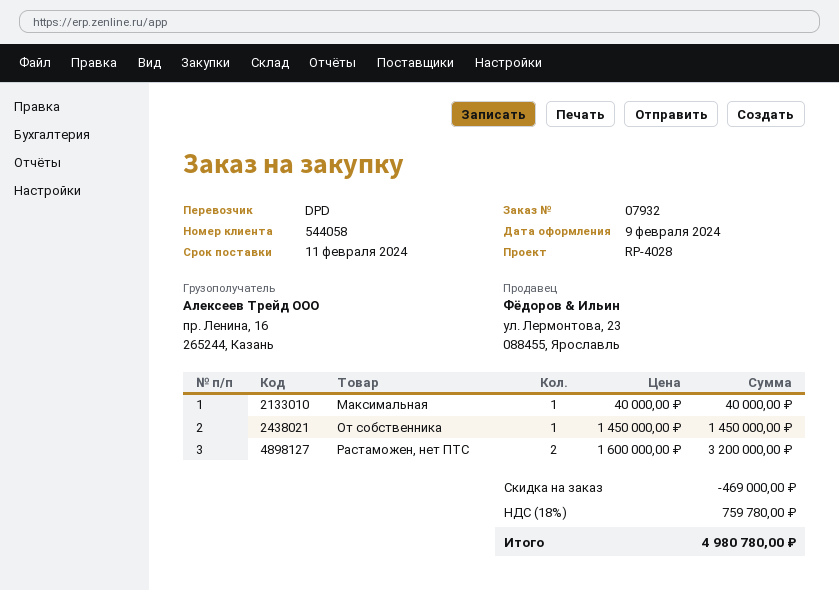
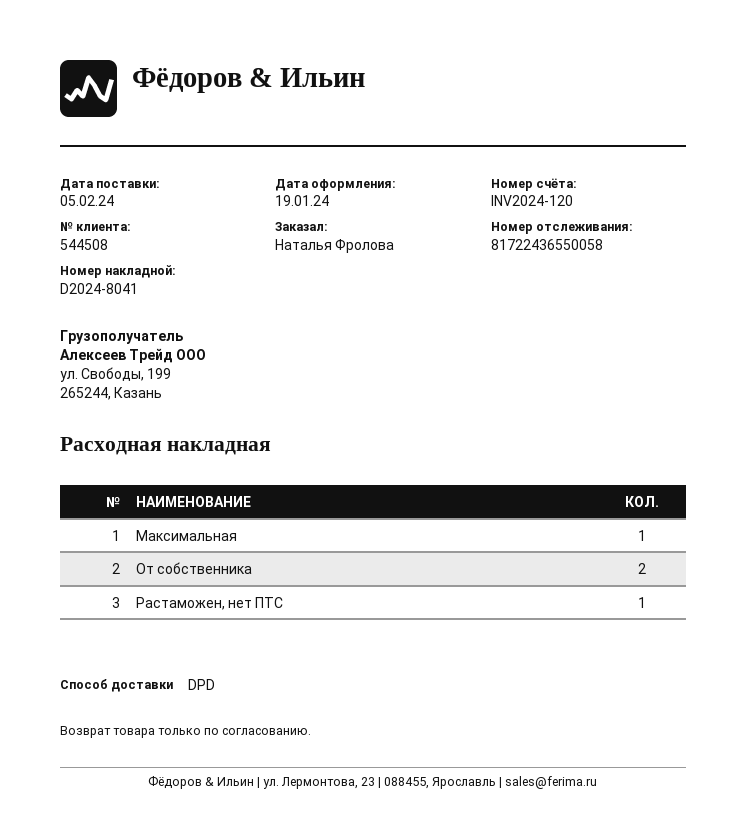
order date: 2024-02-09 -> 2024-01-19
delivery date: 2024-02-11 -> 2024-02-05
customer number: 544058 -> 544508
ship to: пр. Ленина, 16, 265244, Казань -> ул. Свободы, 199, 265244, Казань
От собственника: 1 -> 2
Растаможен, нет ПТС: 2 -> 1

